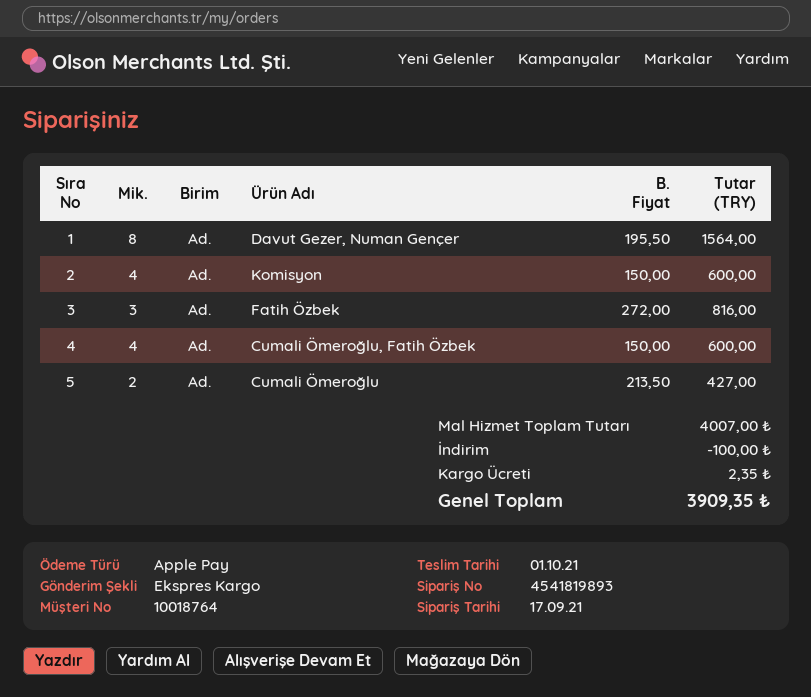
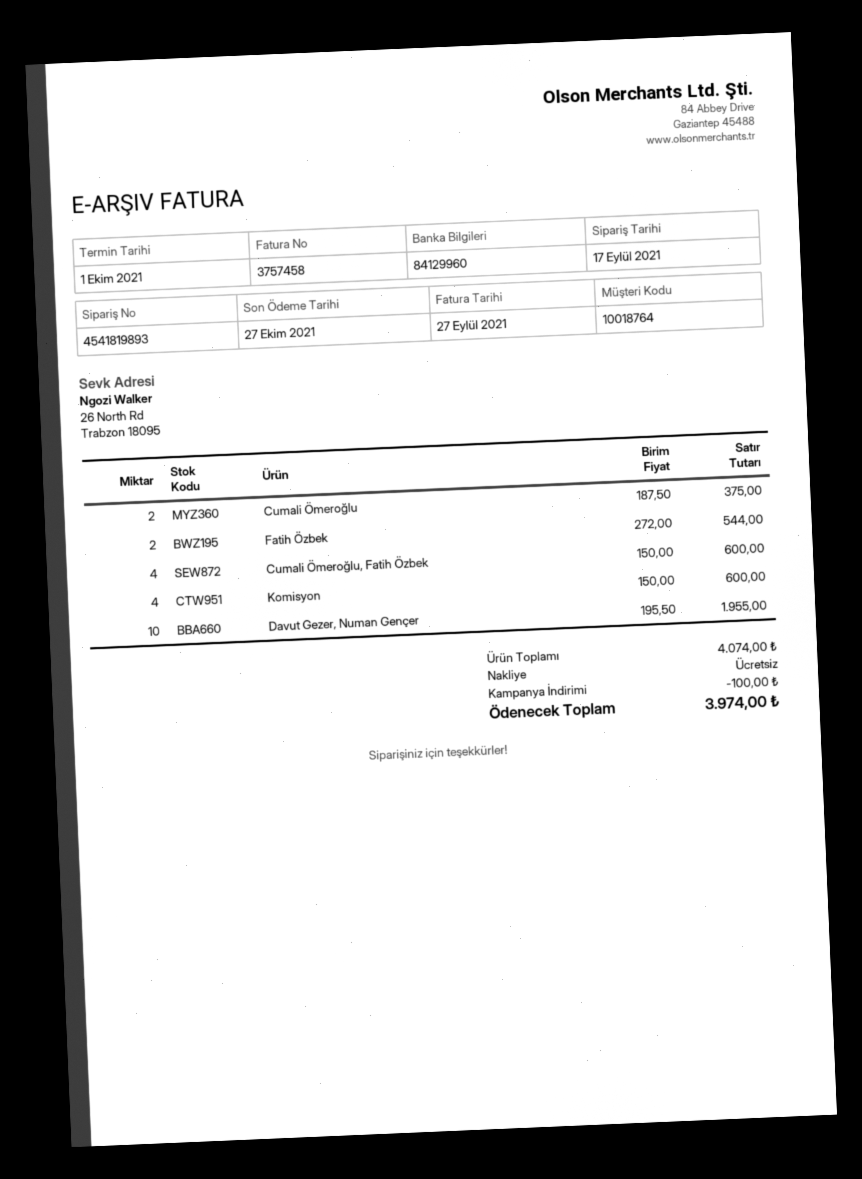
Davut Gezer, Numan Gençer: 8 x 195.50 = 1564.00 -> 10 x 195.50 = 1955.00
Fatih Özbek: 3 x 272.00 = 816.00 -> 2 x 272.00 = 544.00
Cumali Ömeroğlu: 2 x 213.50 = 427.00 -> 2 x 187.50 = 375.00
subtotal: 4007.00 -> 4074.00
shipping: 2.35 -> 0.00
total: 3909.35 -> 3974.00

